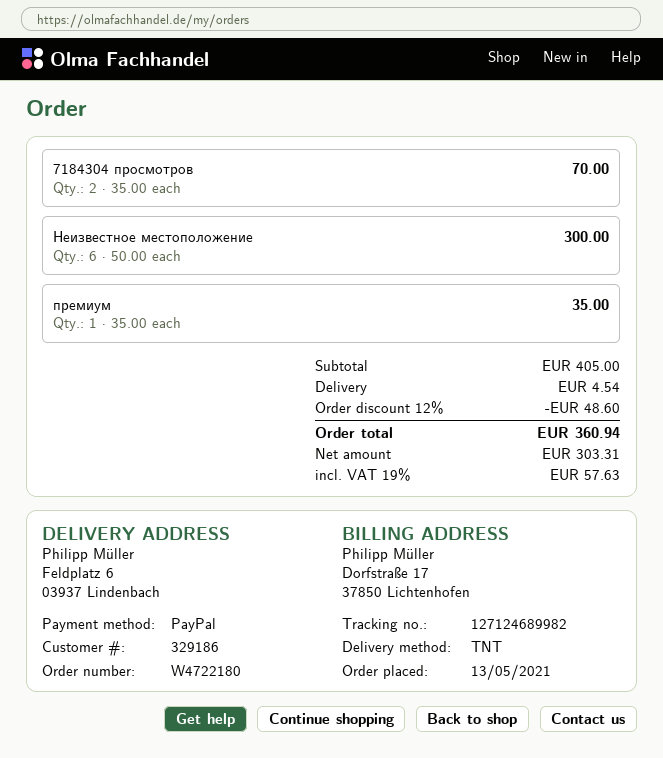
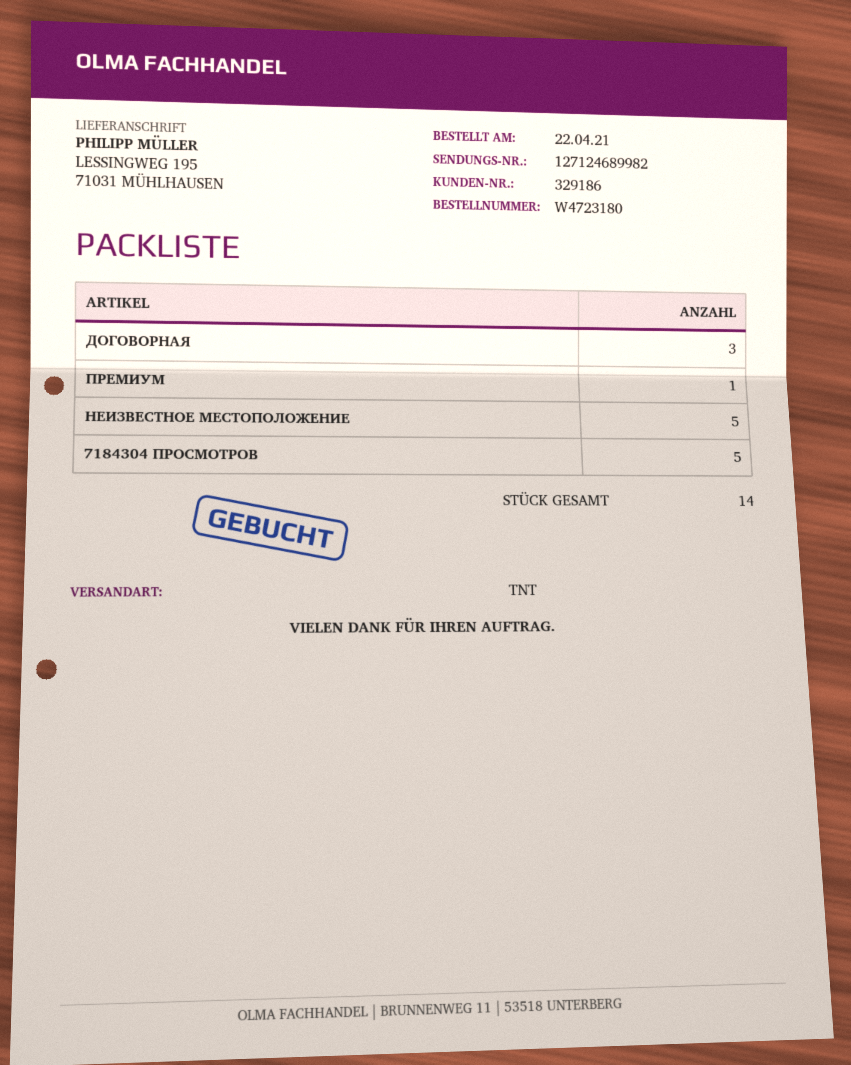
order number: W4722180 -> W4723180
order date: 2021-05-13 -> 2021-04-22
ship to: Feldplatz 6, 03937 Lindenbach -> LESSINGWEG 195, 71031 MÜHLHAUSEN
7184304 просмотров: 2 -> 5
Неизвестное местоположение: 6 -> 5
ДОГОВОРНАЯ: none -> 3

